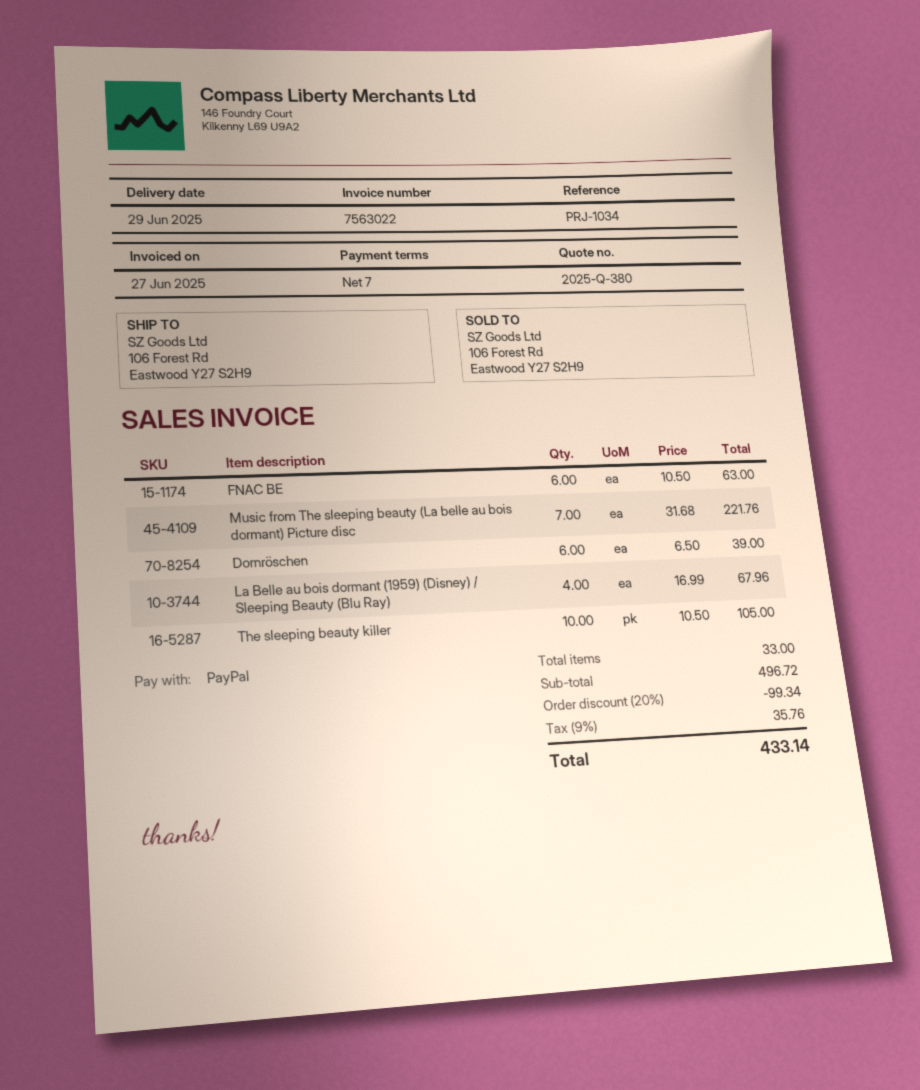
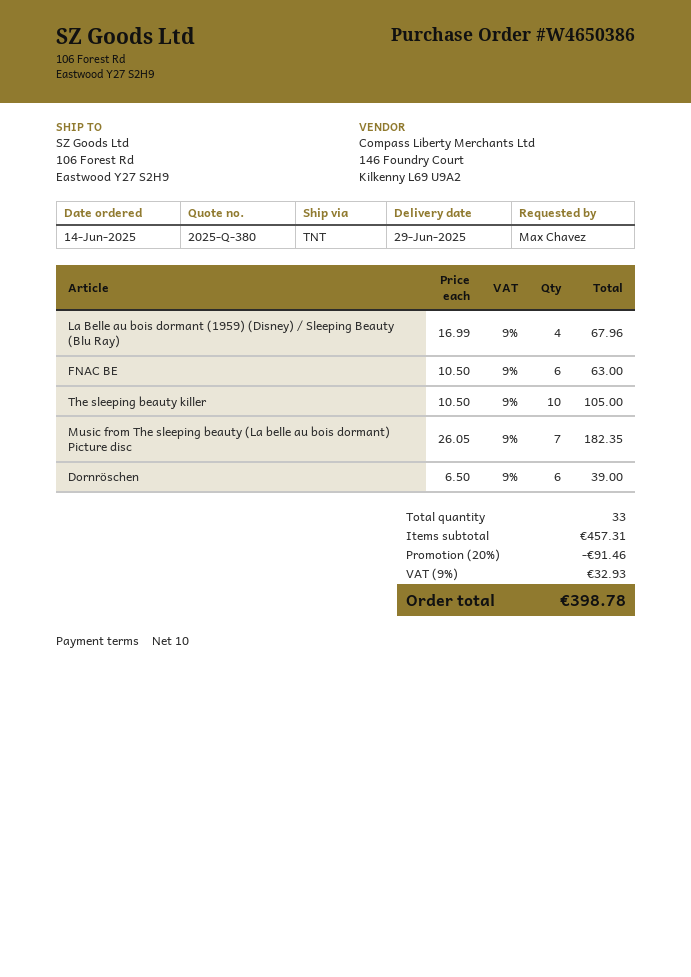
payment terms: 7 days -> 10 days
Music from The sleeping beauty (La belle au bois dormant) Picture disc: 7 x 31.68 = 221.76 -> 7 x 26.05 = 182.35
subtotal: 496.72 -> 457.31
discount: 20% = 99.34 -> 20% = 91.46
tax: 9% = 35.76 -> 9% = 32.93
total: 433.14 -> 398.78

